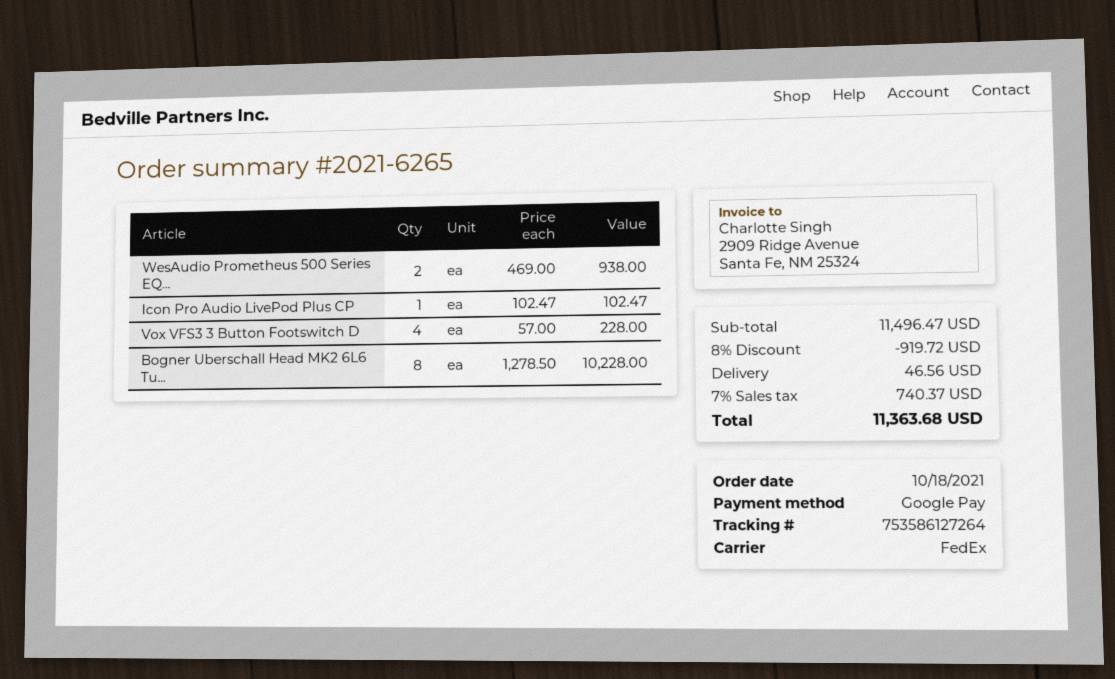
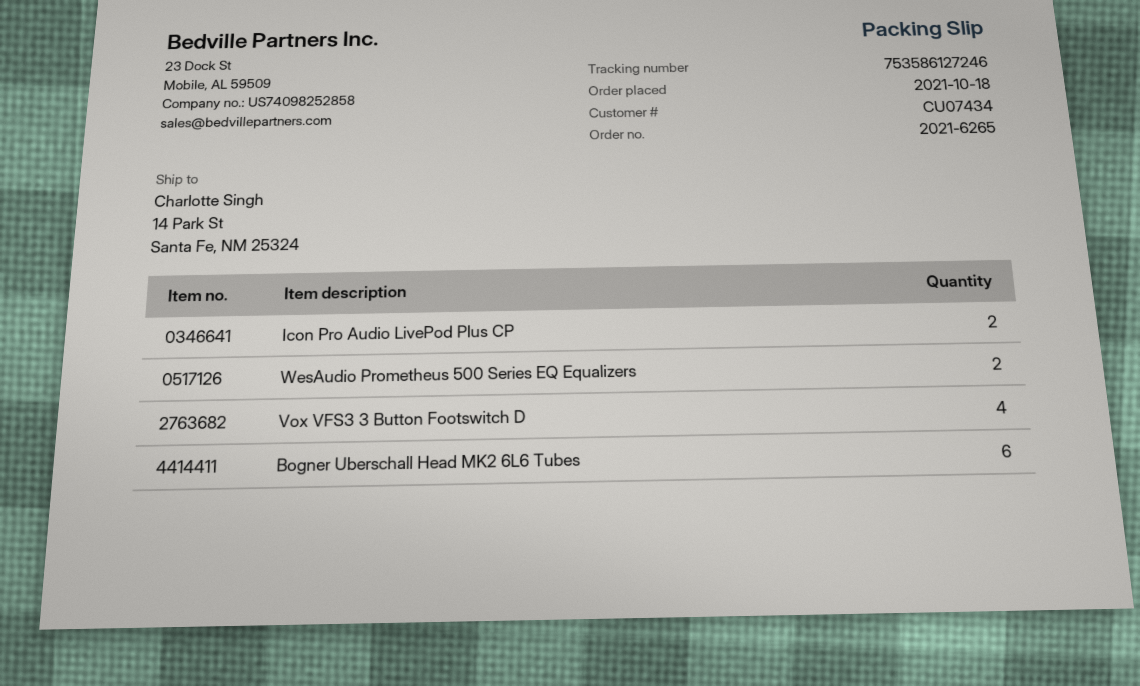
tracking number: 753586127264 -> 753586127246
Icon Pro Audio LivePod Plus CP: 1 -> 2
Bogner Uberschall Head MK2 6L6 Tu...: 8 -> 6

